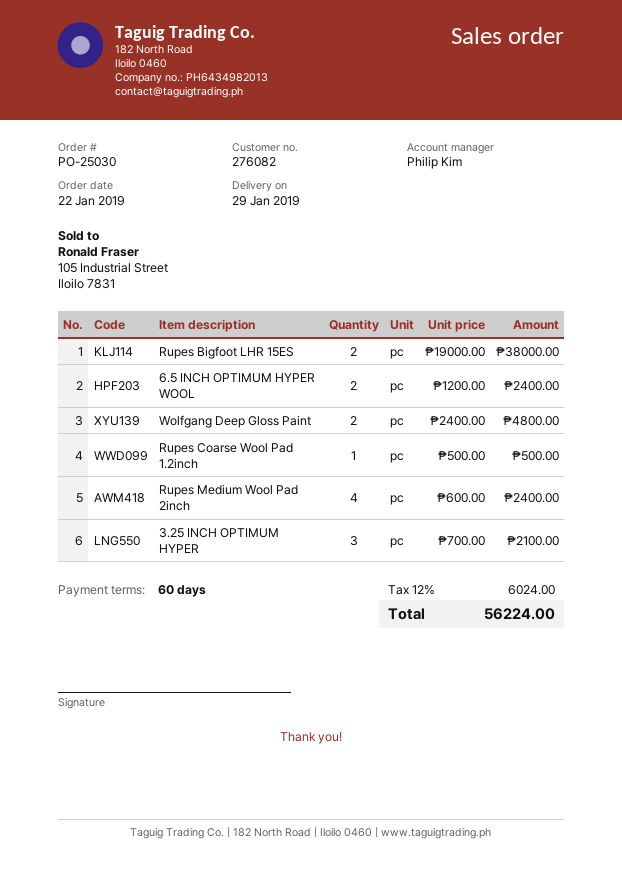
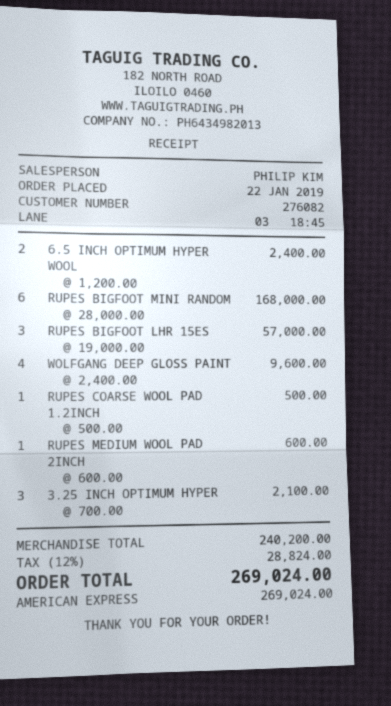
Rupes Bigfoot LHR 15ES: 2 x 19000.00 = 38000.00 -> 3 x 19000.00 = 57000.00
Wolfgang Deep Gloss Paint: 2 x 2400.00 = 4800.00 -> 4 x 2400.00 = 9600.00
Rupes Medium Wool Pad 2inch: 4 x 600.00 = 2400.00 -> 1 x 600.00 = 600.00
RUPES BIGFOOT MINI RANDOM: none -> 6 x 28000.00 = 168000.00
tax: 12% = 6024.00 -> 12% = 28824.00
total: 56224.00 -> 269024.00

